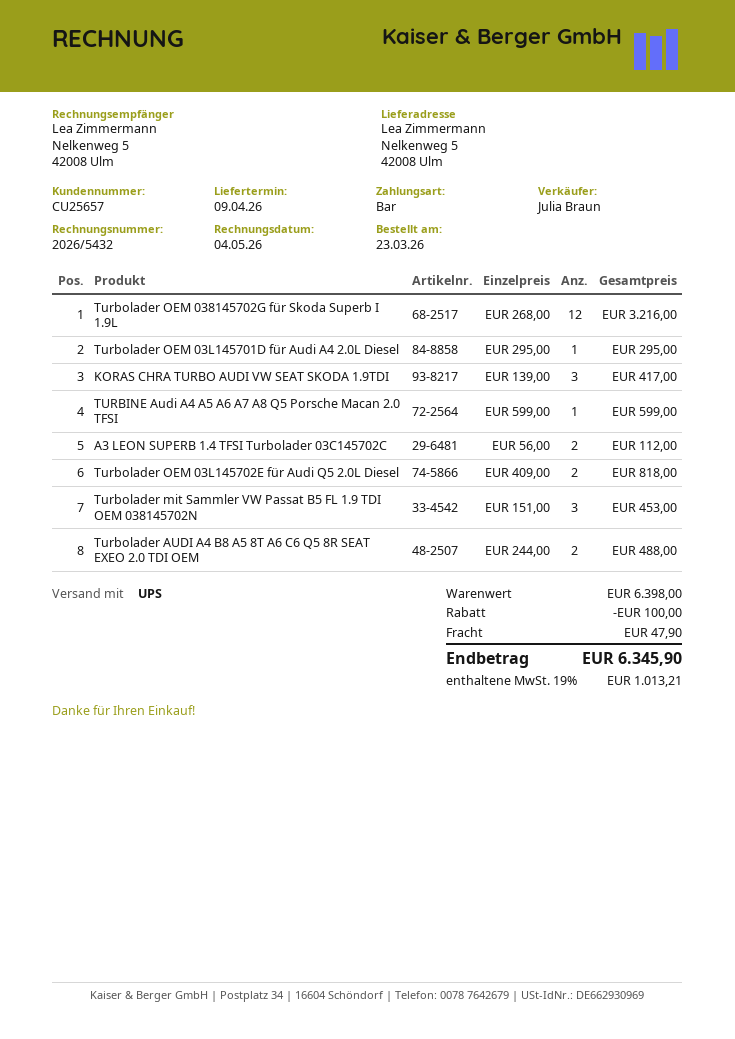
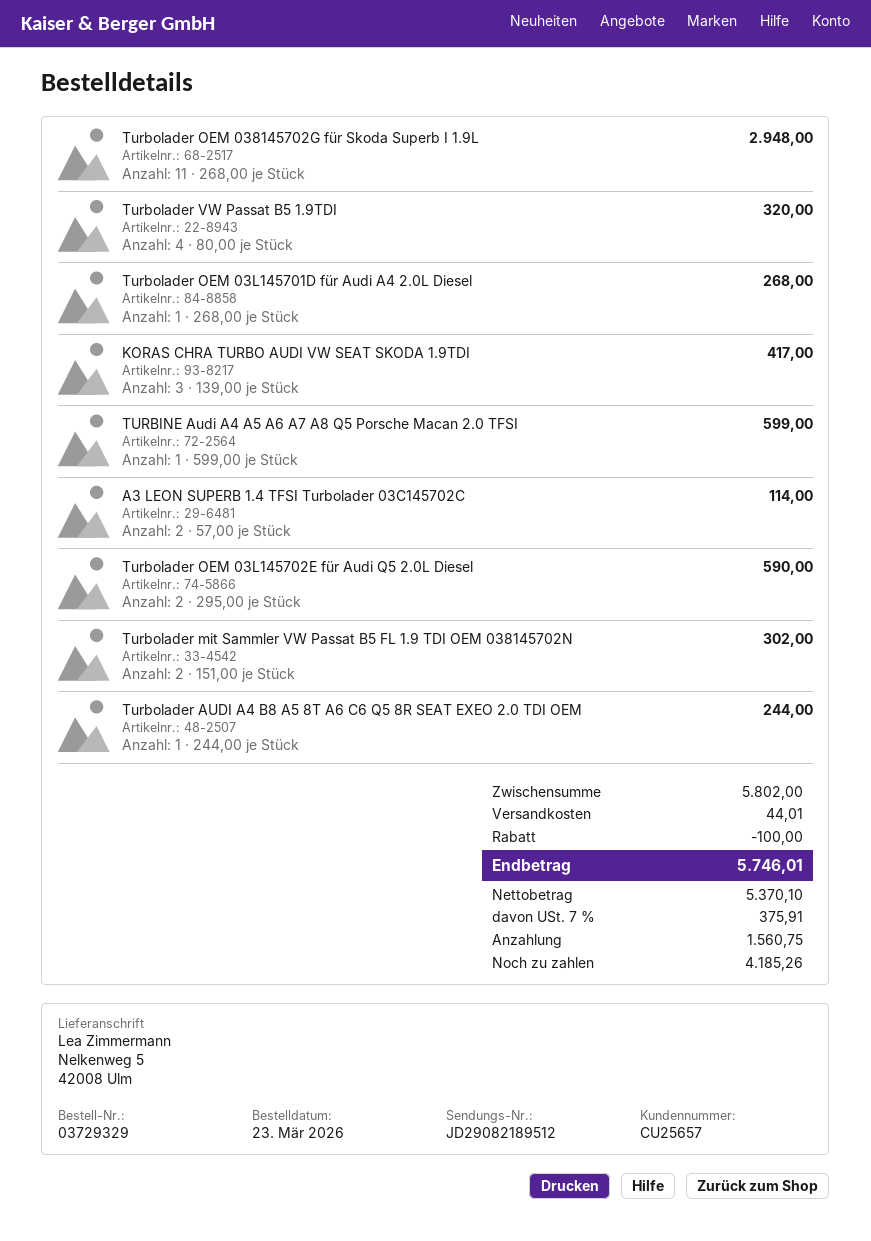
Turbolader OEM 038145702G für Skoda Superb I 1.9L: 12 x 268.00 = 3216.00 -> 11 x 268.00 = 2948.00
Turbolader OEM 03L145701D für Audi A4 2.0L Diesel: 1 x 295.00 = 295.00 -> 1 x 268.00 = 268.00
A3 LEON SUPERB 1.4 TFSI Turbolader 03C145702C: 2 x 56.00 = 112.00 -> 2 x 57.00 = 114.00
Turbolader OEM 03L145702E für Audi Q5 2.0L Diesel: 2 x 409.00 = 818.00 -> 2 x 295.00 = 590.00
Turbolader mit Sammler VW Passat B5 FL 1.9 TDI OEM 038145702N: 3 x 151.00 = 453.00 -> 2 x 151.00 = 302.00
Turbolader AUDI A4 B8 A5 8T A6 C6 Q5 8R SEAT EXEO 2.0 TDI OEM: 2 x 244.00 = 488.00 -> 1 x 244.00 = 244.00
Turbolader VW Passat B5 1.9TDI: none -> 4 x 80.00 = 320.00
subtotal: 6398.00 -> 5802.00
shipping: 47.90 -> 44.01
tax: 19% = 1013.21 -> 7% = 375.91
total: 6345.90 -> 5746.01

